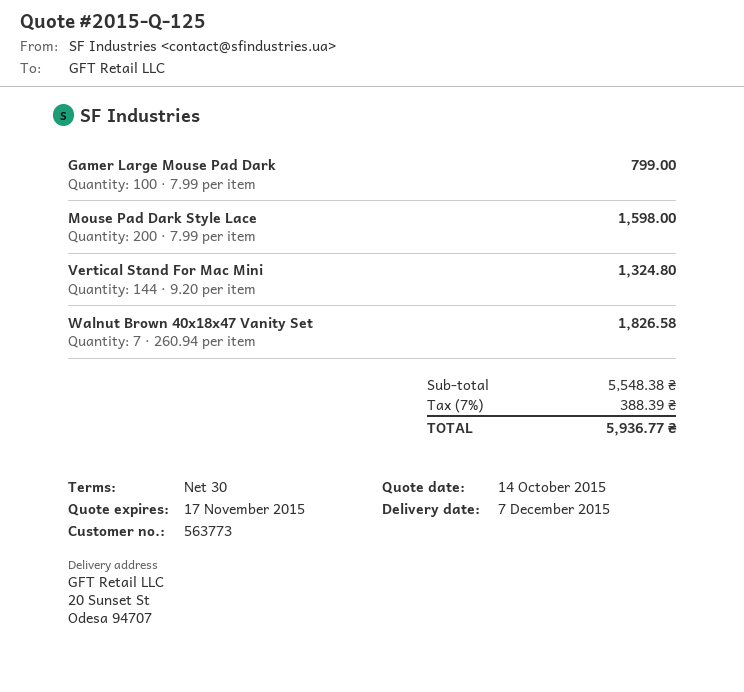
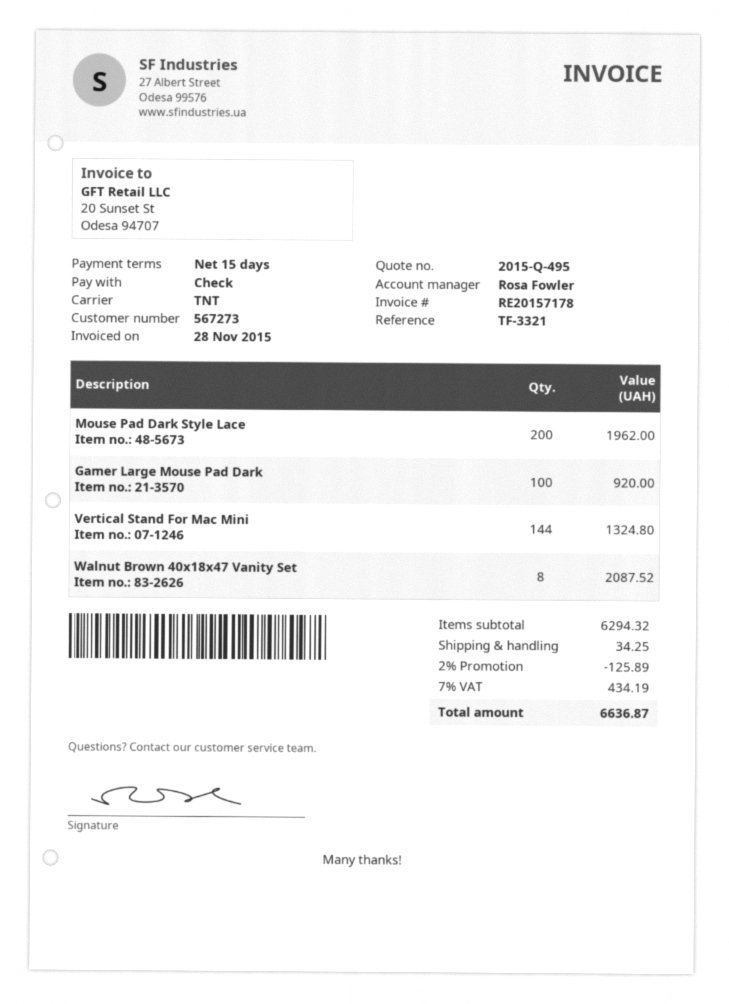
quote number: 2015-Q-125 -> 2015-Q-495
payment terms: 30 days -> 15 days
customer number: 563773 -> 567273
Gamer Large Mouse Pad Dark: 100 for 799.00 -> 100 for 920.00
Mouse Pad Dark Style Lace: 200 for 1598.00 -> 200 for 1962.00
Walnut Brown 40x18x47 Vanity Set: 7 for 1826.58 -> 8 for 2087.52
subtotal: 5548.38 -> 6294.32
discount: none -> 2% = 125.89
shipping: none -> 34.25
tax: 7% = 388.39 -> 7% = 434.19
total: 5936.77 -> 6636.87

